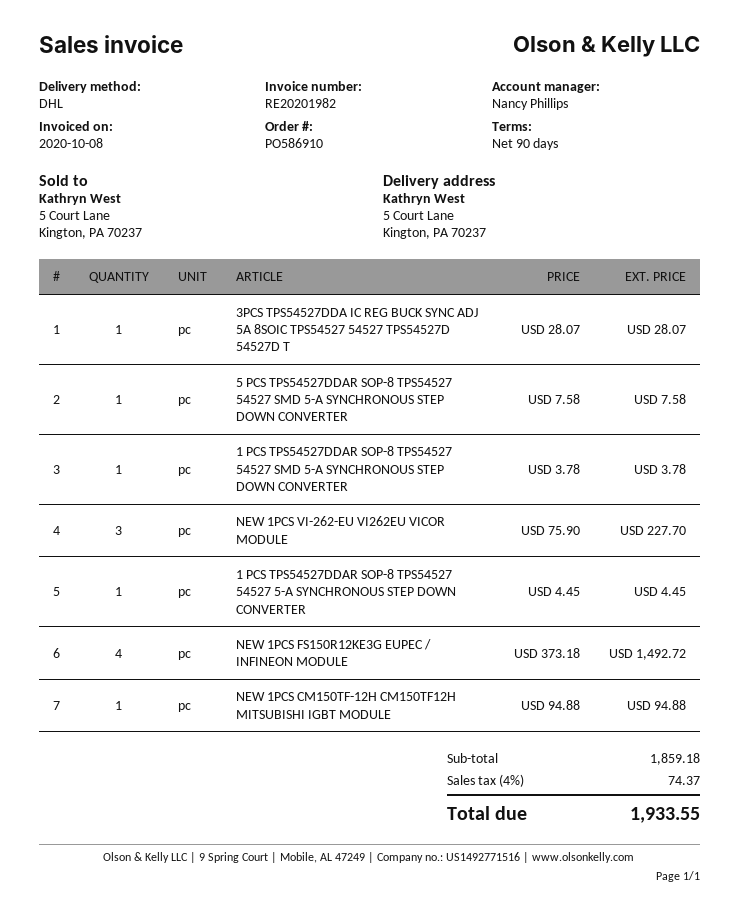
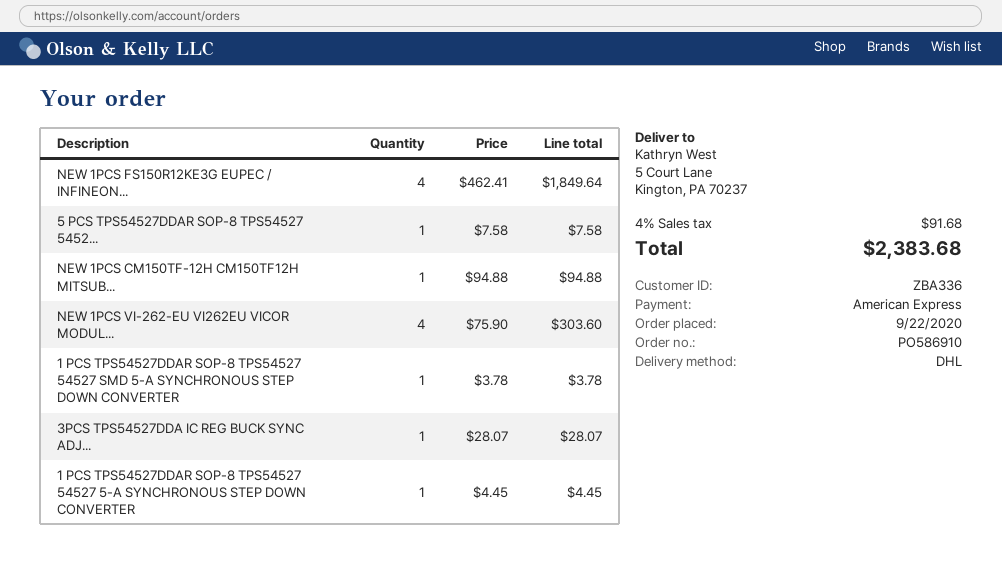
NEW 1PCS VI-262-EU VI262EU VICOR MODULE: 3 x 75.90 = 227.70 -> 4 x 75.90 = 303.60
NEW 1PCS FS150R12KE3G EUPEC / INFINEON MODULE: 4 x 373.18 = 1492.72 -> 4 x 462.41 = 1849.64
tax: 4% = 74.37 -> 4% = 91.68
total: 1933.55 -> 2383.68

